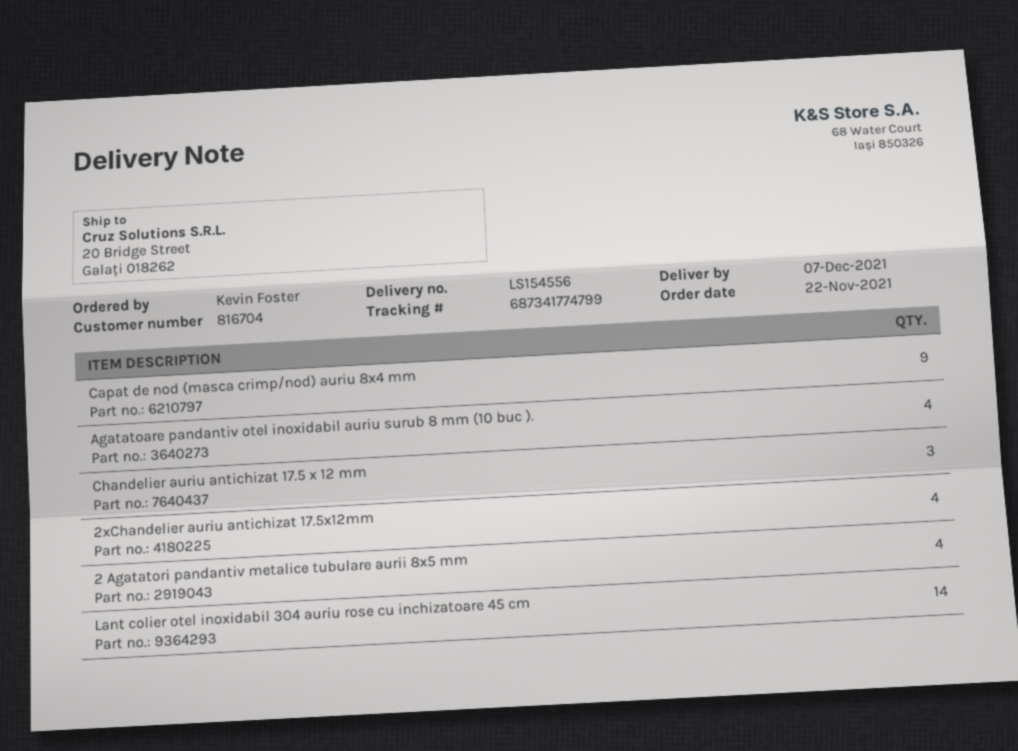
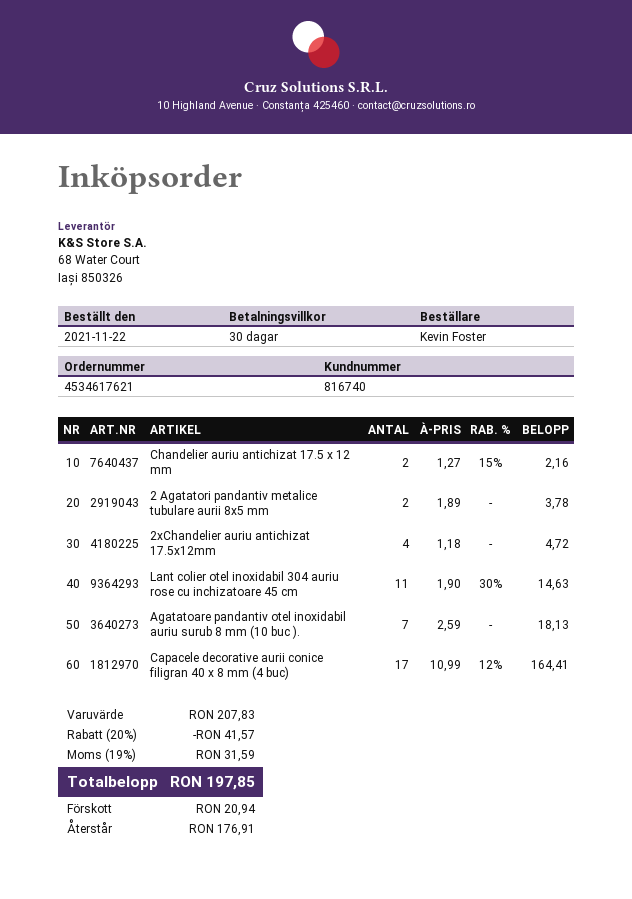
customer number: 816704 -> 816740
Capat de nod (masca crimp/nod) auriu 8x4 mm: 9 -> none
Agatatoare pandantiv otel inoxidabil auriu surub 8 mm (10 buc ).: 4 -> 7
Chandelier auriu antichizat 17.5 x 12 mm: 3 -> 2
2 Agatatori pandantiv metalice tubulare aurii 8x5 mm: 4 -> 2
Lant colier otel inoxidabil 304 auriu rose cu inchizatoare 45 cm: 14 -> 11
Capacele decorative aurii conice filigran 40 x 8 mm (4 buc): none -> 17

